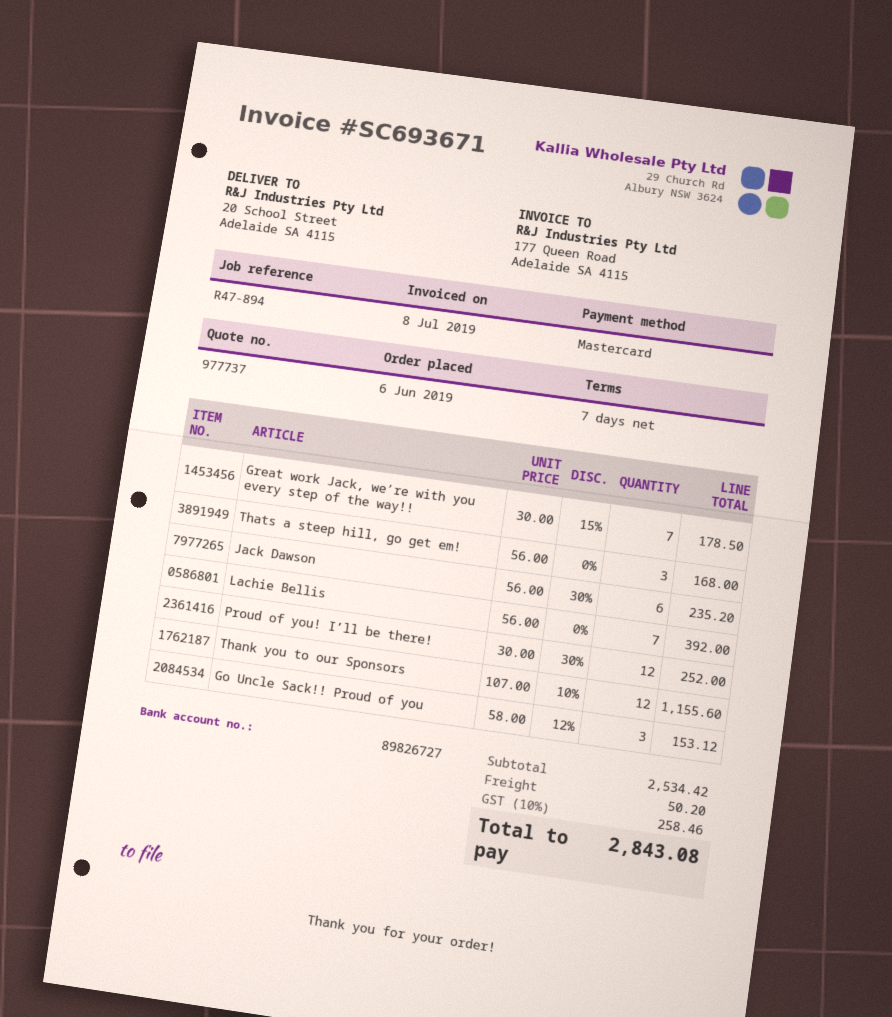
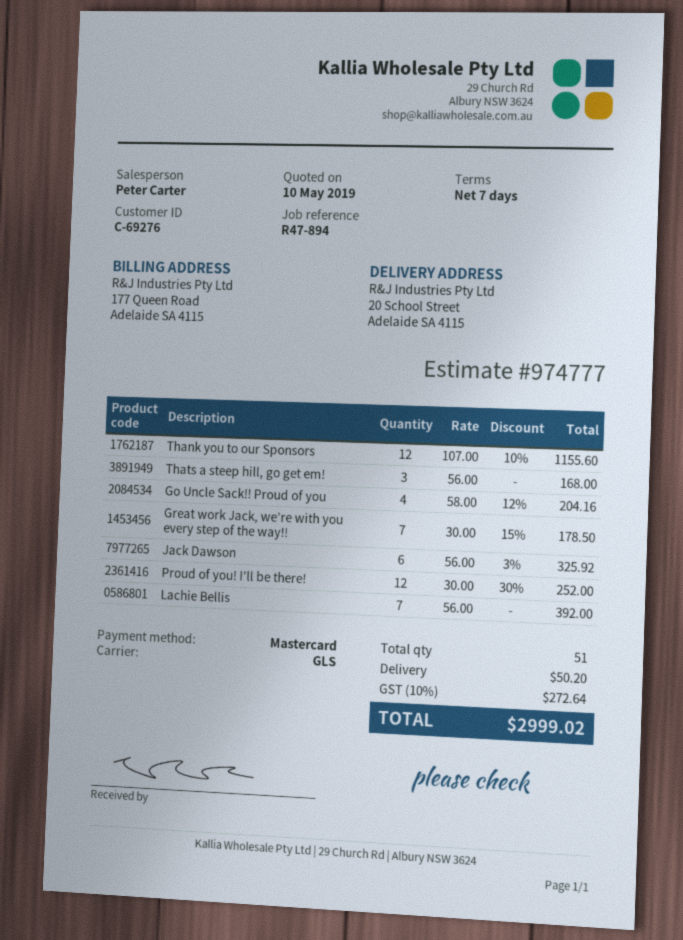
quote number: 977737 -> 974777
Jack Dawson: 6 x 56.00 - 30% = 235.20 -> 6 x 56.00 - 3% = 325.92
Go Uncle Sack!! Proud of you: 3 x 58.00 - 12% = 153.12 -> 4 x 58.00 - 12% = 204.16
tax: 10% = 258.46 -> 10% = 272.64
total: 2843.08 -> 2999.02

